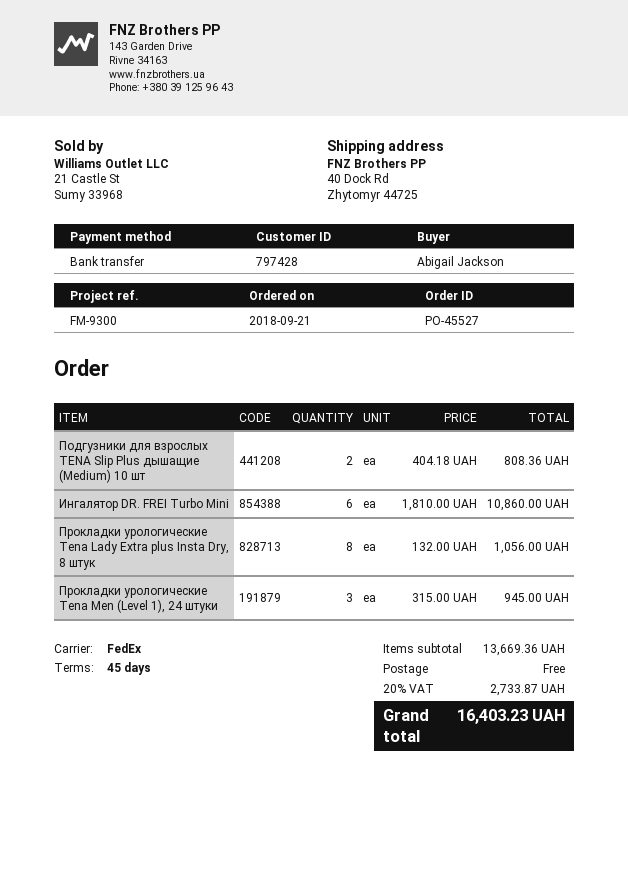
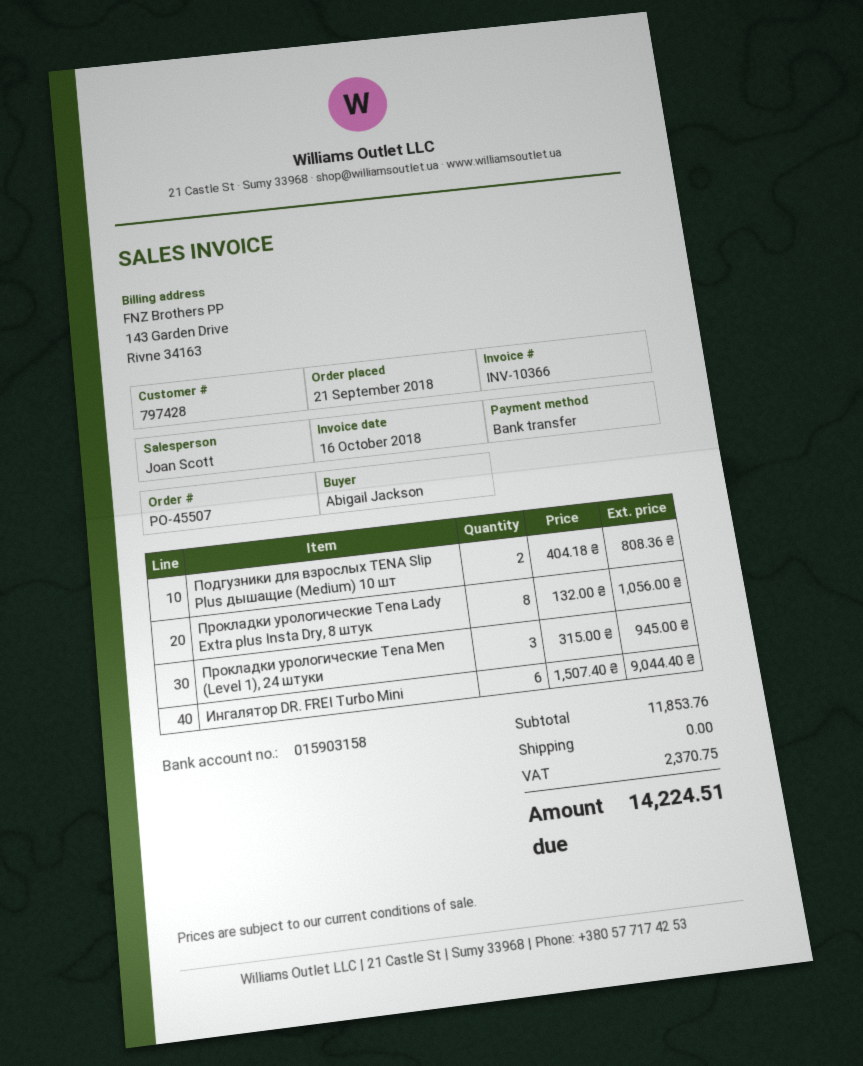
order number: PO-45527 -> PO-45507
Ингалятор DR. FREI Turbo Mini: 6 x 1810.00 = 10860.00 -> 6 x 1507.40 = 9044.40
subtotal: 13669.36 -> 11853.76
tax: 2733.87 -> 2370.75
total: 16403.23 -> 14224.51

